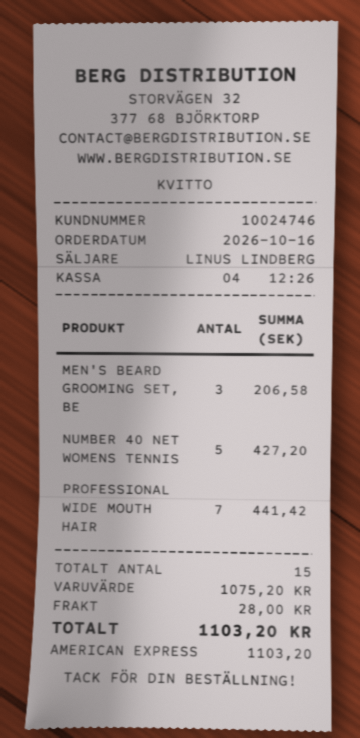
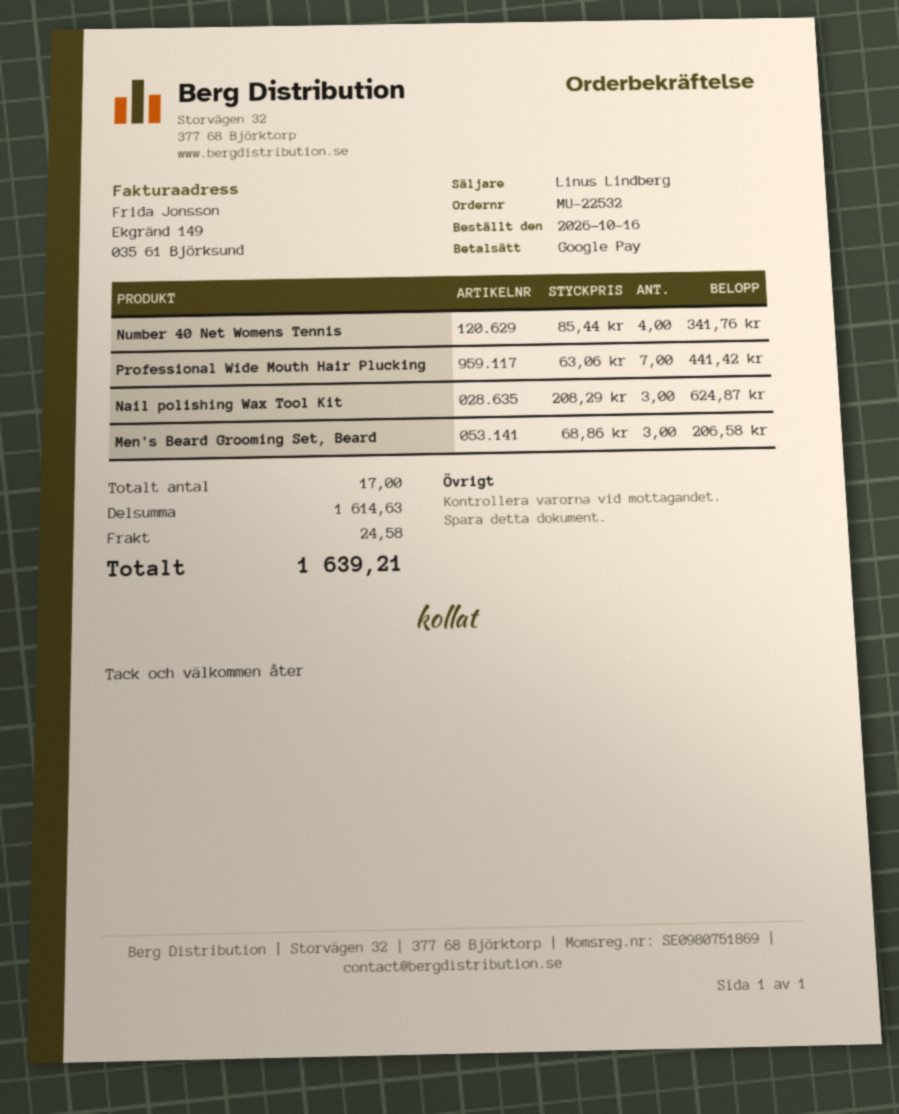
payment method: American Express -> Google Pay
NUMBER 40 NET WOMENS TENNIS: 5 for 427.20 -> 4 for 341.76
Nail polishing Wax Tool Kit: none -> 3 for 624.87
total quantity: 15 -> 17
subtotal: 1075.20 -> 1614.63
shipping: 28.00 -> 24.58
total: 1103.20 -> 1639.21

